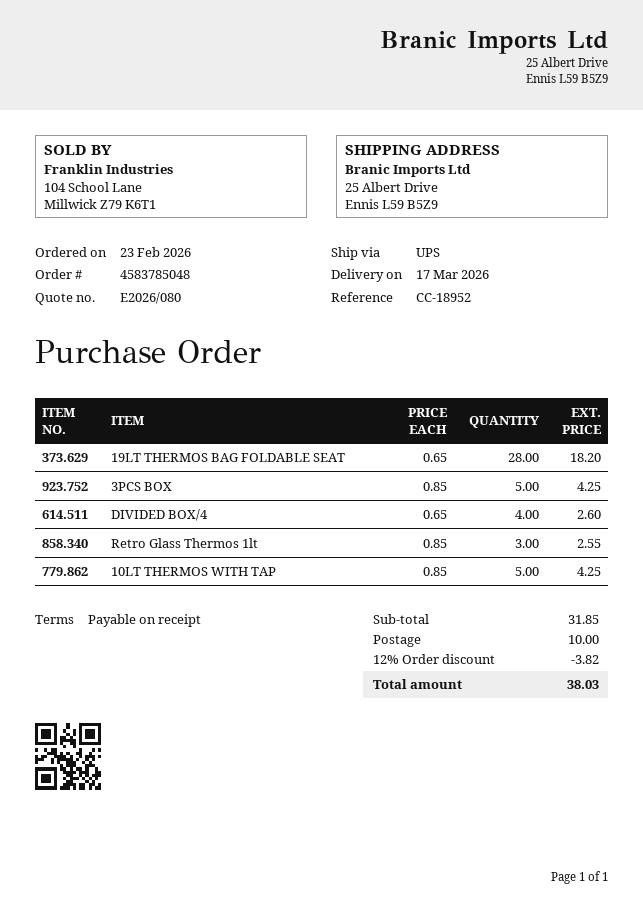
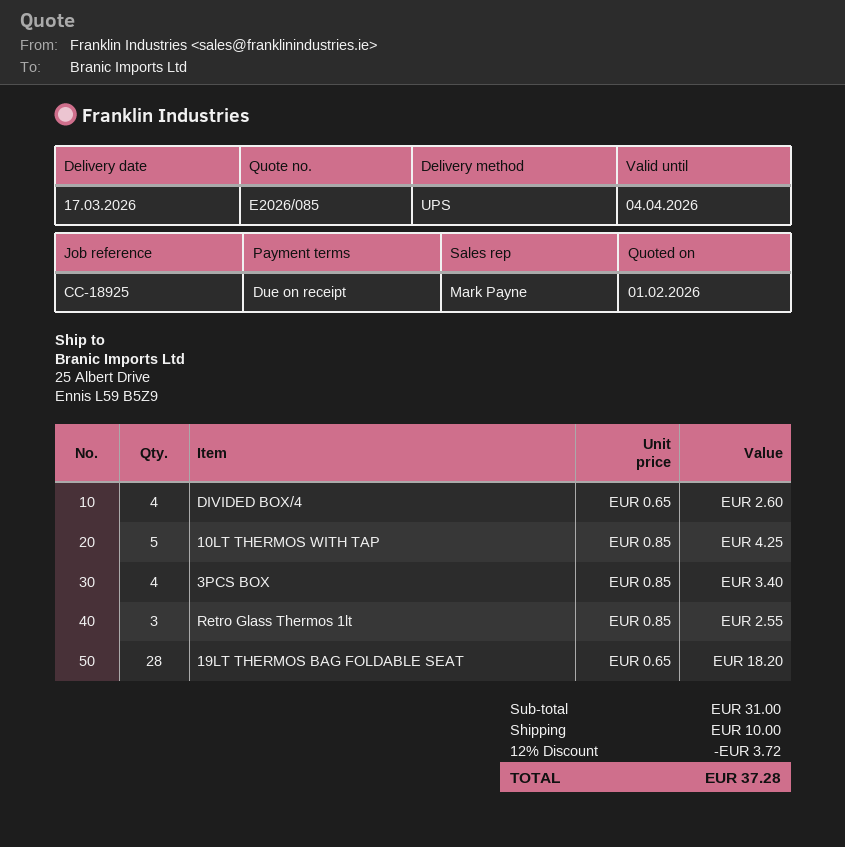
quote number: E2026/080 -> E2026/085
reference: CC-18952 -> CC-18925
3PCS BOX: 5 x 0.85 = 4.25 -> 4 x 0.85 = 3.40
subtotal: 31.85 -> 31.00
discount: 12% = 3.82 -> 12% = 3.72
total: 38.03 -> 37.28

